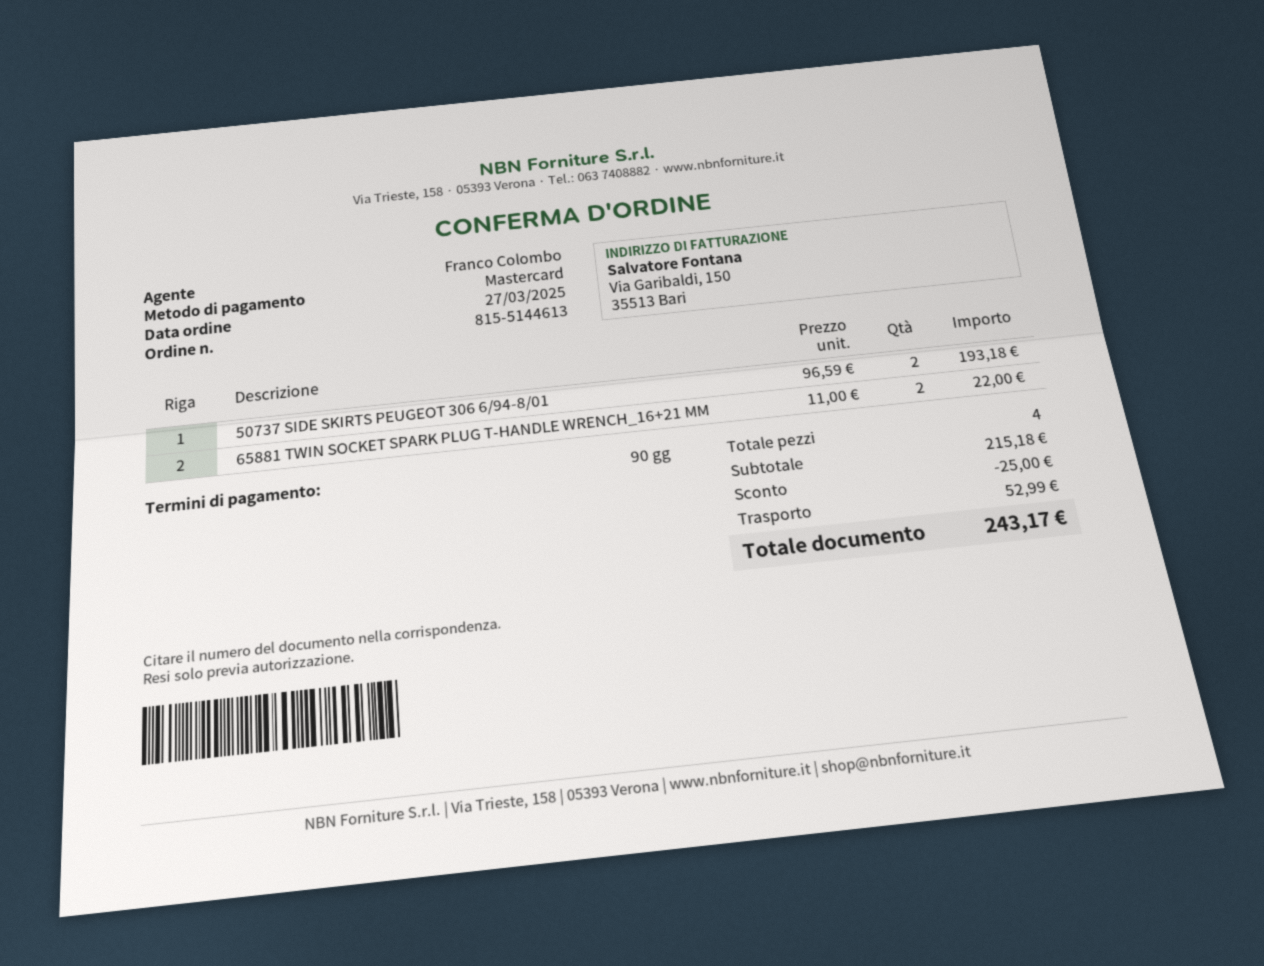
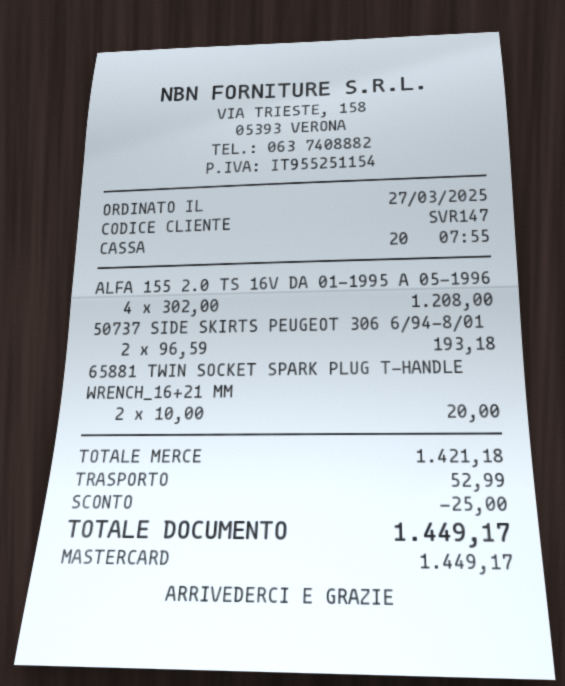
65881 TWIN SOCKET SPARK PLUG T-HANDLE WRENCH_16+21 MM: 2 x 11.00 = 22.00 -> 2 x 10.00 = 20.00
ALFA 155 2.0 TS 16V DA 01-1995 A 05-1996: none -> 4 x 302.00 = 1208.00
subtotal: 215.18 -> 1421.18
total: 243.17 -> 1449.17

